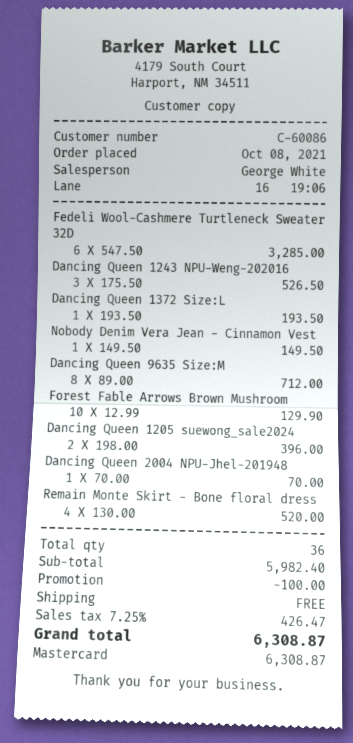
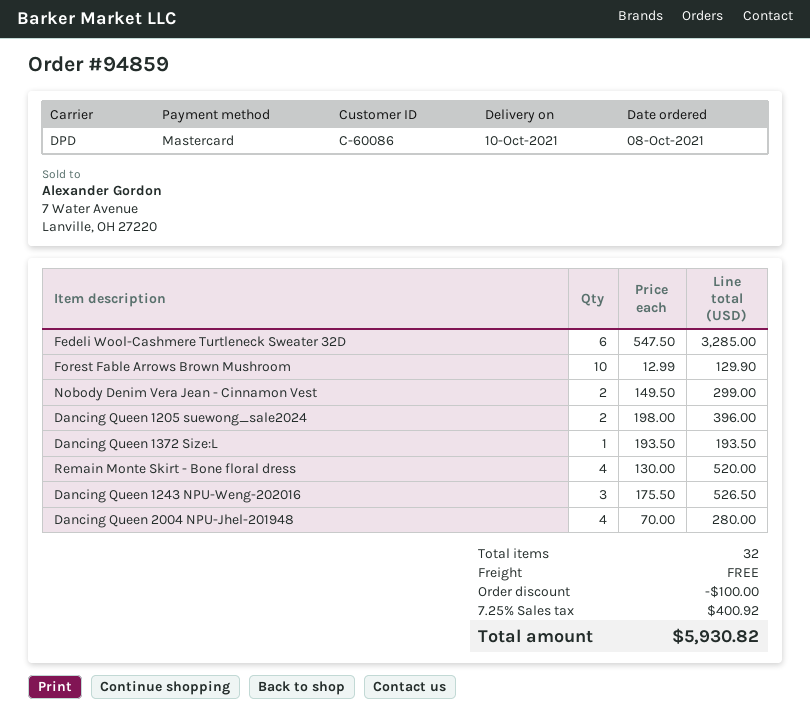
Nobody Denim Vera Jean - Cinnamon Vest: 1 x 149.50 = 149.50 -> 2 x 149.50 = 299.00
Dancing Queen 9635 Size:M: 8 x 89.00 = 712.00 -> none
Dancing Queen 2004 NPU-Jhel-201948: 1 x 70.00 = 70.00 -> 4 x 70.00 = 280.00
total quantity: 36 -> 32
tax: 7.25% = 426.47 -> 7.25% = 400.92
total: 6308.87 -> 5930.82

